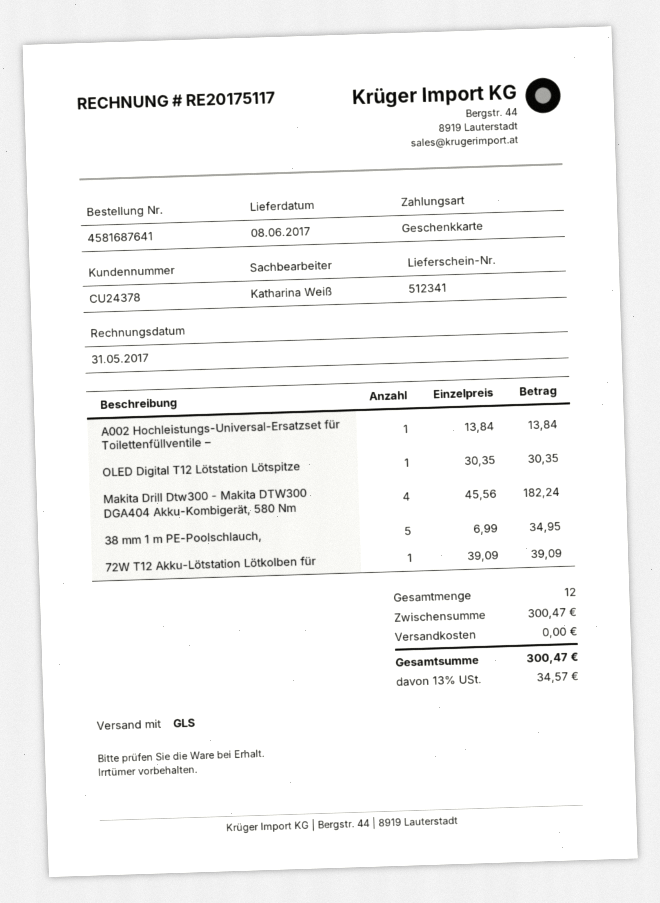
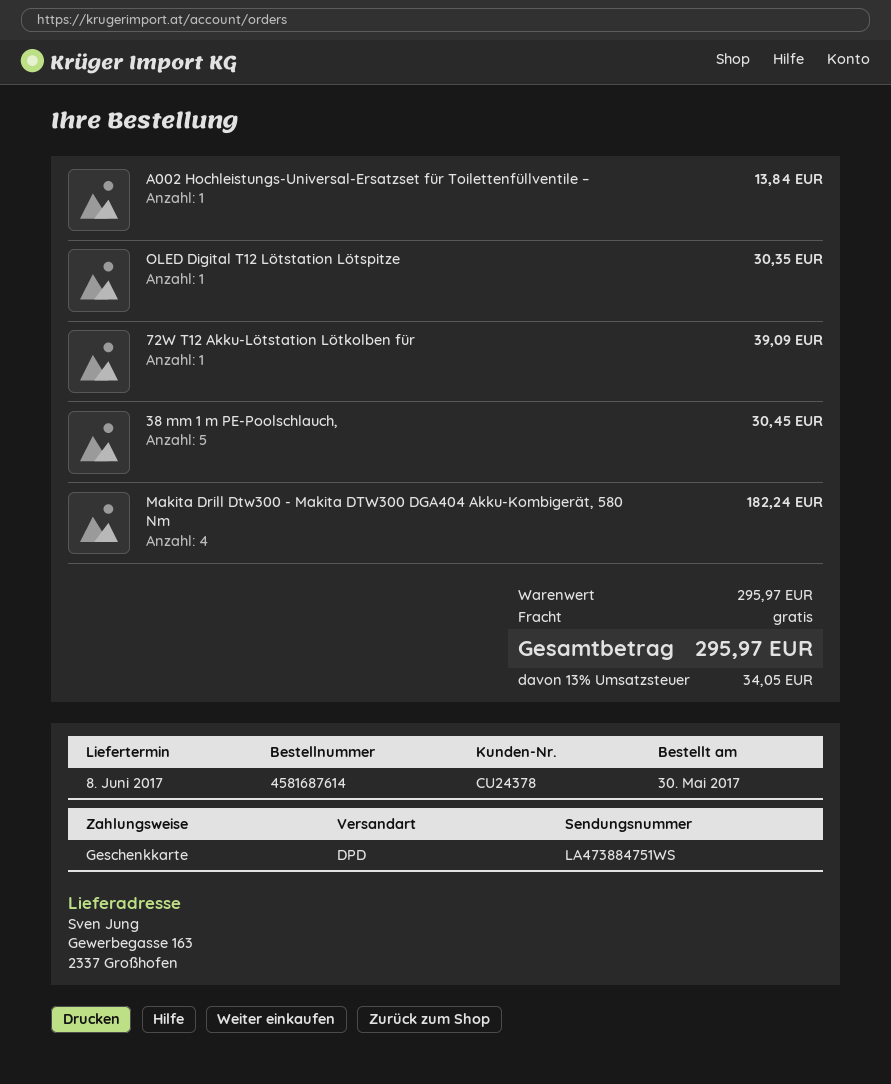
order number: 4581687641 -> 4581687614
shipping method: GLS -> DPD
38 mm 1 m PE-Poolschlauch,: 5 for 34.95 -> 5 for 30.45
subtotal: 300.47 -> 295.97
tax: 13% = 34.57 -> 13% = 34.05
total: 300.47 -> 295.97

